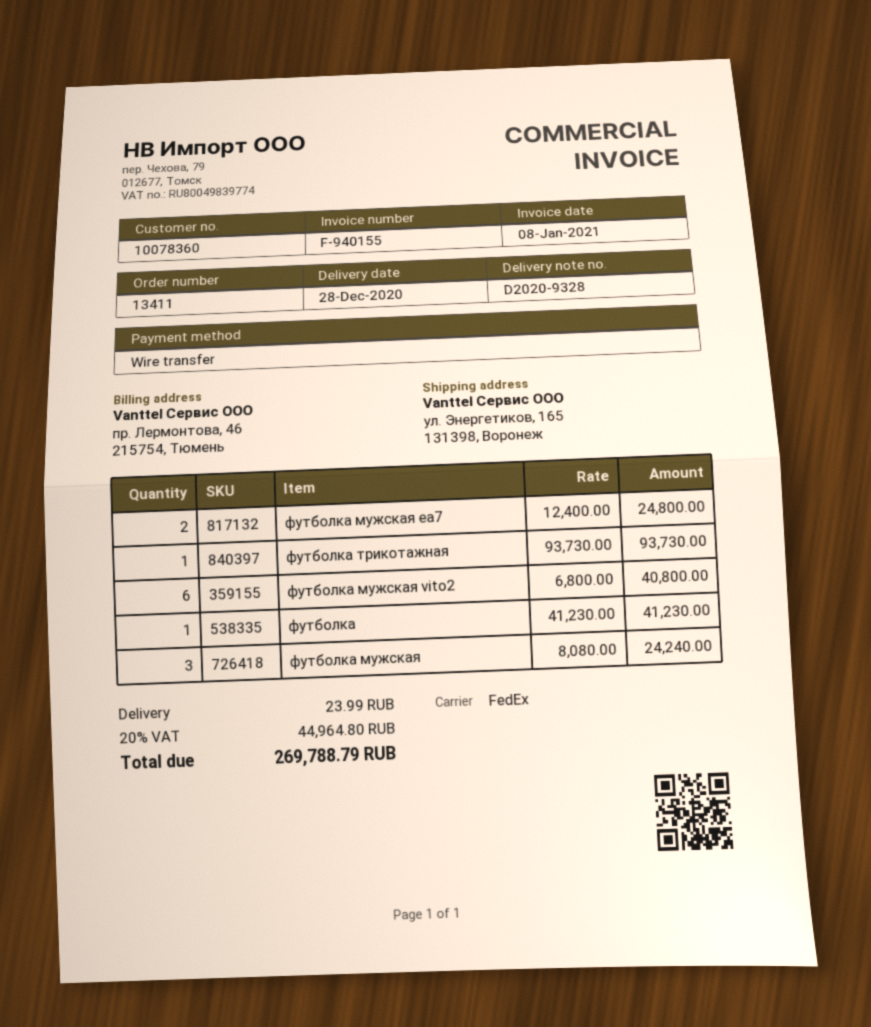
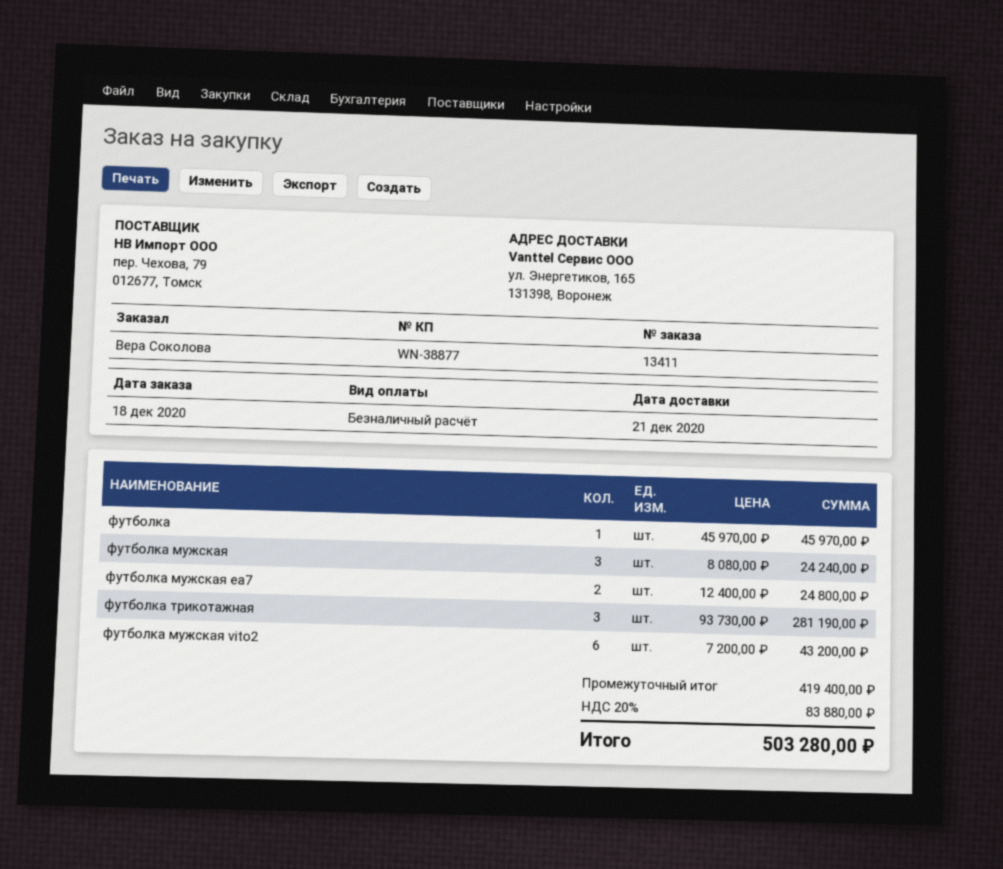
delivery date: 2020-12-28 -> 2020-12-21
футболка трикотажная: 1 x 93730.00 = 93730.00 -> 3 x 93730.00 = 281190.00
футболка мужская vito2: 6 x 6800.00 = 40800.00 -> 6 x 7200.00 = 43200.00
футболка: 1 x 41230.00 = 41230.00 -> 1 x 45970.00 = 45970.00
shipping: 23.99 -> none
tax: 20% = 44964.80 -> 20% = 83880.00
total: 269788.79 -> 503280.00

